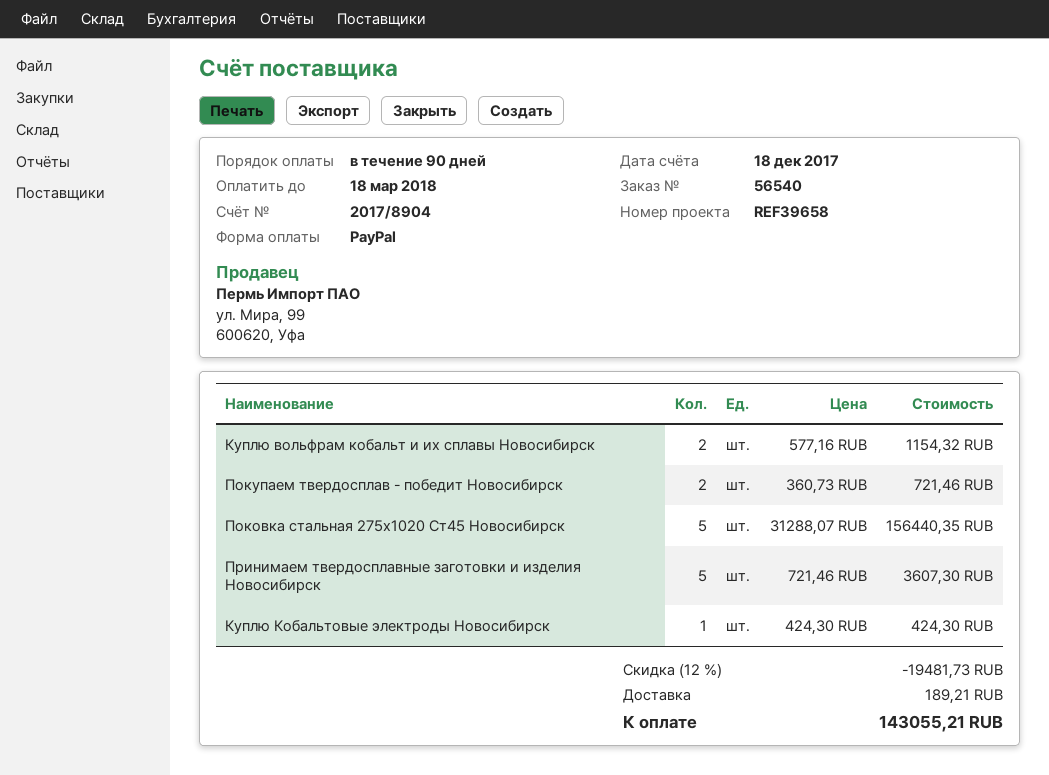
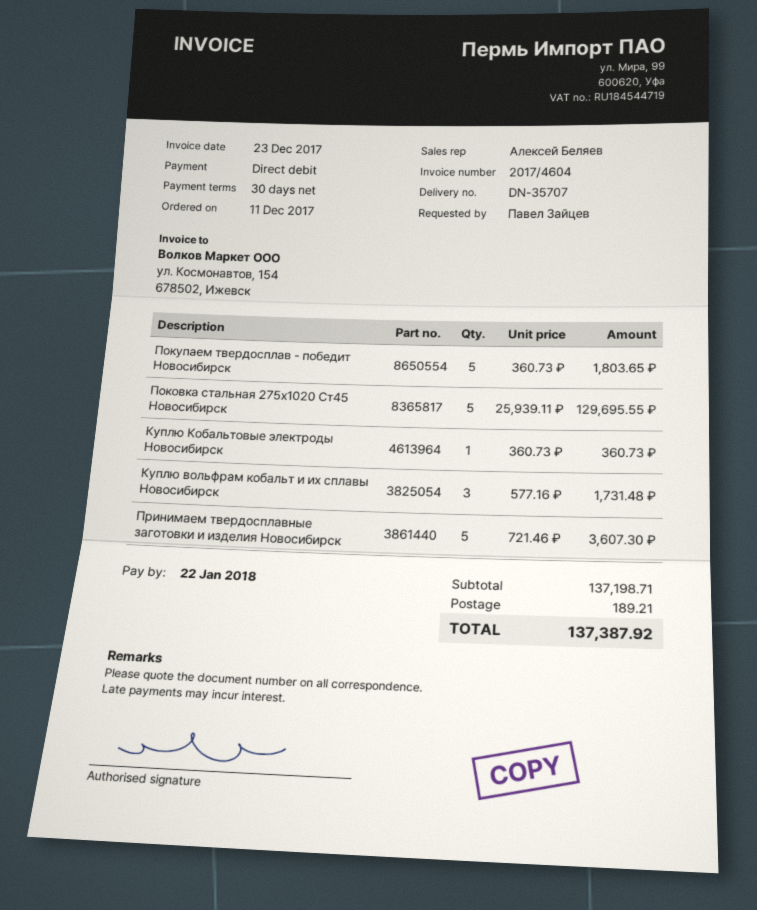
invoice number: 2017/8904 -> 2017/4604
invoice date: 2017-12-18 -> 2017-12-23
payment terms: 90 days -> 30 days
due date: 2018-03-18 -> 2018-01-22
payment method: PayPal -> direct debit
Куплю вольфрам кобальт и их сплавы Новосибирск: 2 x 577.16 = 1154.32 -> 3 x 577.16 = 1731.48
Покупаем твердосплав - победит Новосибирск: 2 x 360.73 = 721.46 -> 5 x 360.73 = 1803.65
Поковка стальная 275x1020 Ст45 Новосибирск: 5 x 31288.07 = 156440.35 -> 5 x 25939.11 = 129695.55
Куплю Кобальтовые электроды Новосибирск: 1 x 424.30 = 424.30 -> 1 x 360.73 = 360.73
discount: 12% = 19481.73 -> none
total: 143055.21 -> 137387.92

